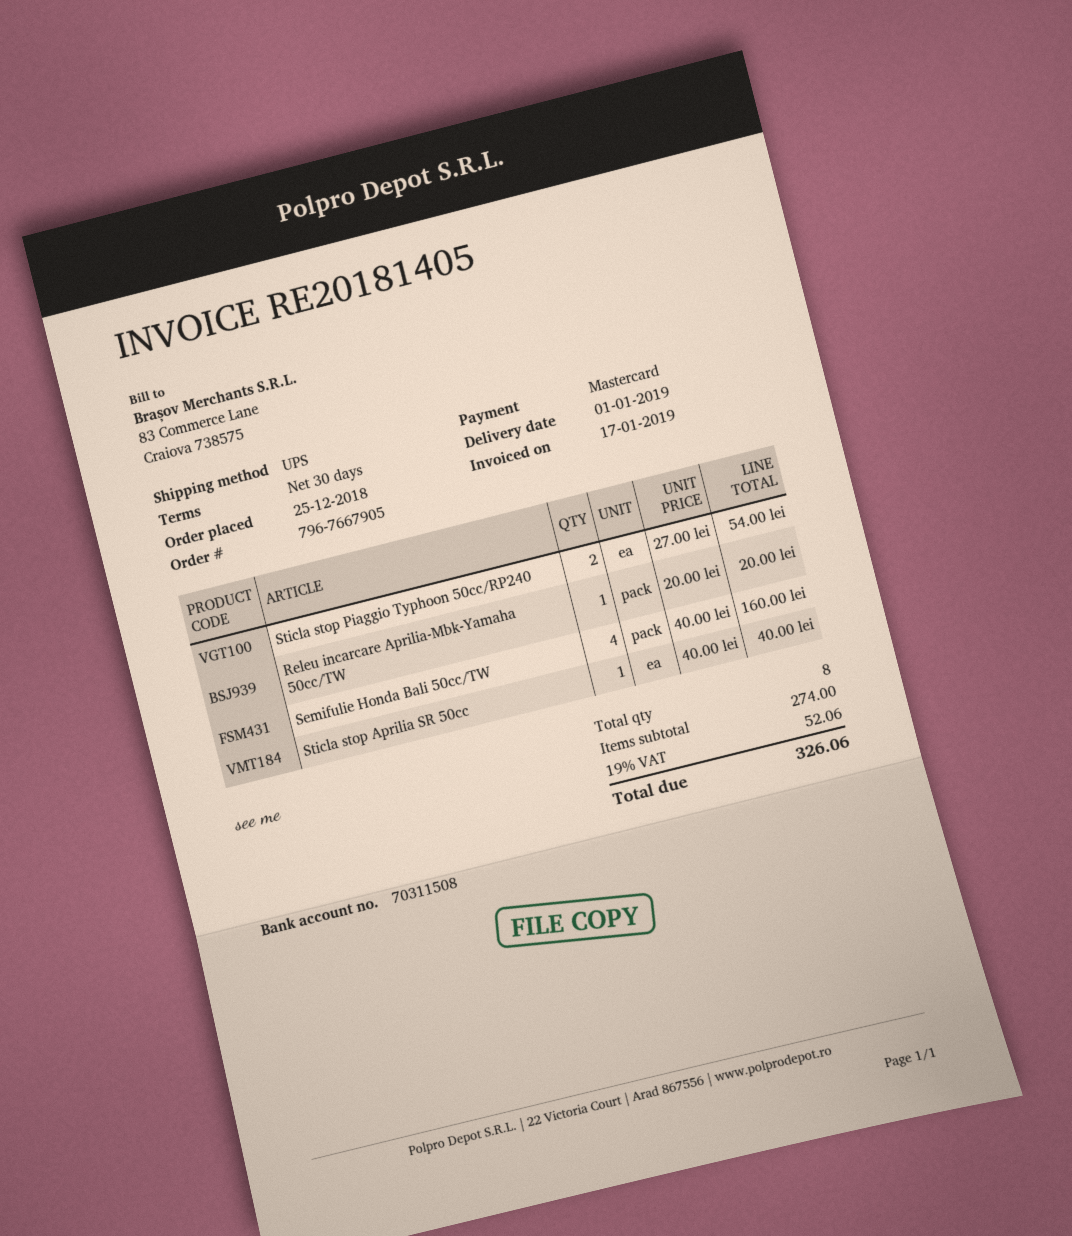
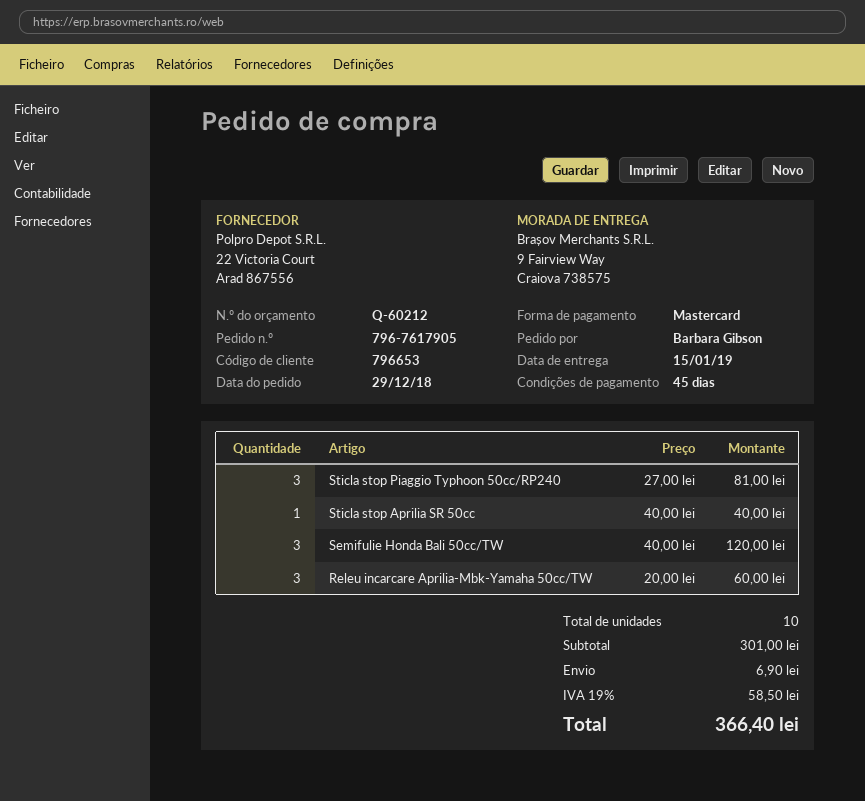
order number: 796-7667905 -> 796-7617905
order date: 2018-12-25 -> 2018-12-29
delivery date: 2019-01-01 -> 2019-01-15
payment terms: 30 days -> 45 days
Sticla stop Piaggio Typhoon 50cc/RP240: 2 x 27.00 = 54.00 -> 3 x 27.00 = 81.00
Releu incarcare Aprilia-Mbk-Yamaha 50cc/TW: 1 x 20.00 = 20.00 -> 3 x 20.00 = 60.00
Semifulie Honda Bali 50cc/TW: 4 x 40.00 = 160.00 -> 3 x 40.00 = 120.00
total quantity: 8 -> 10
subtotal: 274.00 -> 301.00
shipping: none -> 6.90
tax: 19% = 52.06 -> 19% = 58.50
total: 326.06 -> 366.40

